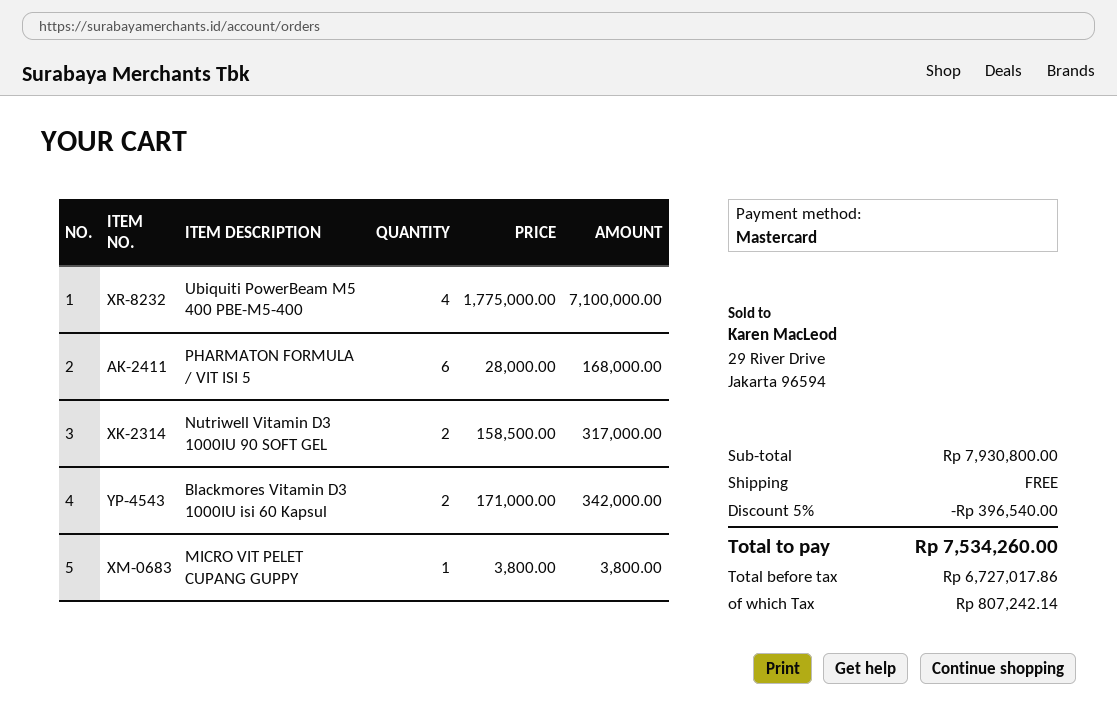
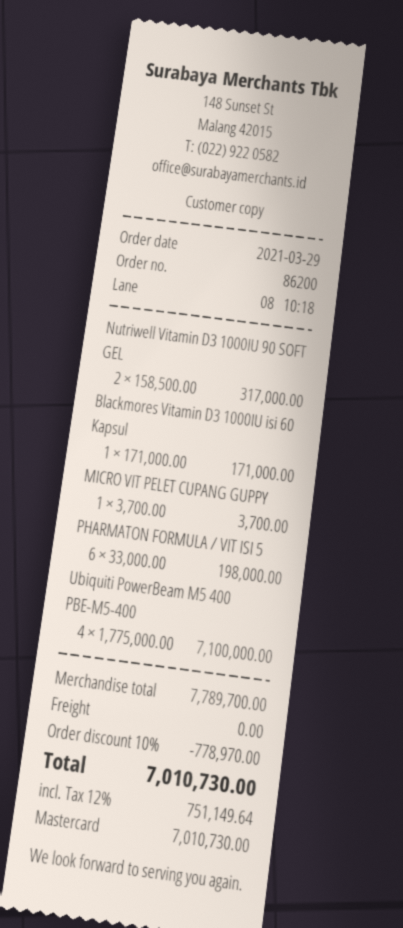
PHARMATON FORMULA / VIT ISI 5: 6 x 28000.00 = 168000.00 -> 6 x 33000.00 = 198000.00
Blackmores Vitamin D3 1000IU isi 60 Kapsul: 2 x 171000.00 = 342000.00 -> 1 x 171000.00 = 171000.00
MICRO VIT PELET CUPANG GUPPY: 1 x 3800.00 = 3800.00 -> 1 x 3700.00 = 3700.00
subtotal: 7930800.00 -> 7789700.00
discount: 5% = 396540.00 -> 10% = 778970.00
tax: 807242.14 -> 751149.64
total: 7534260.00 -> 7010730.00

